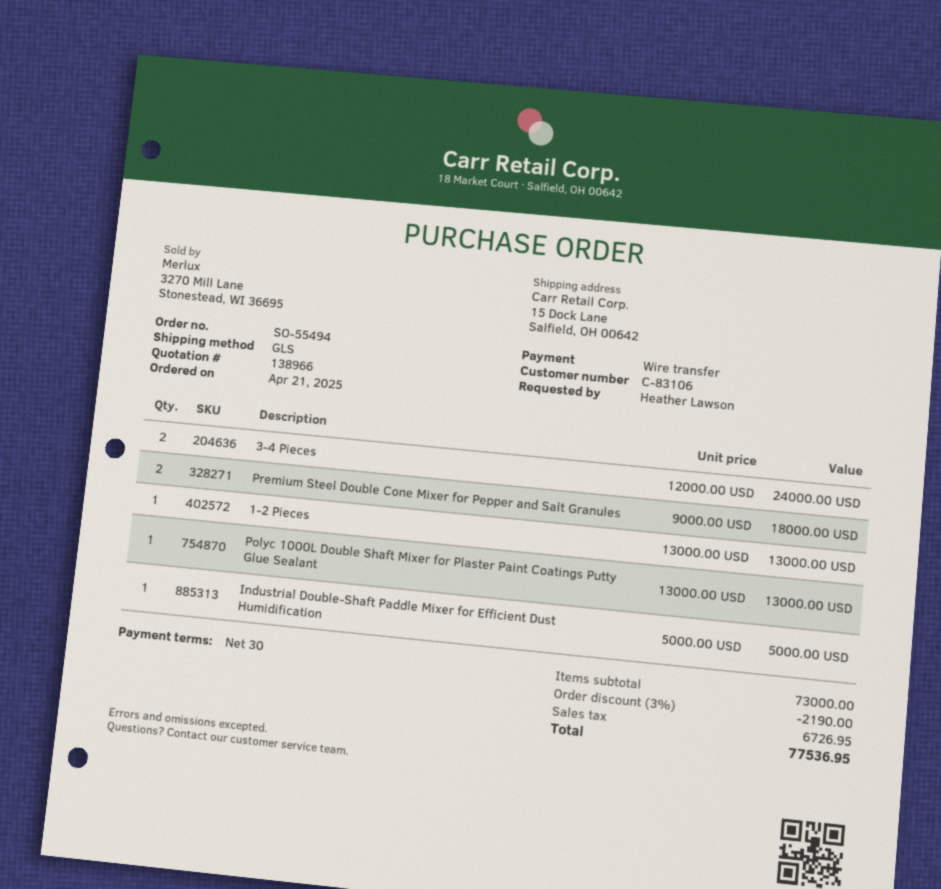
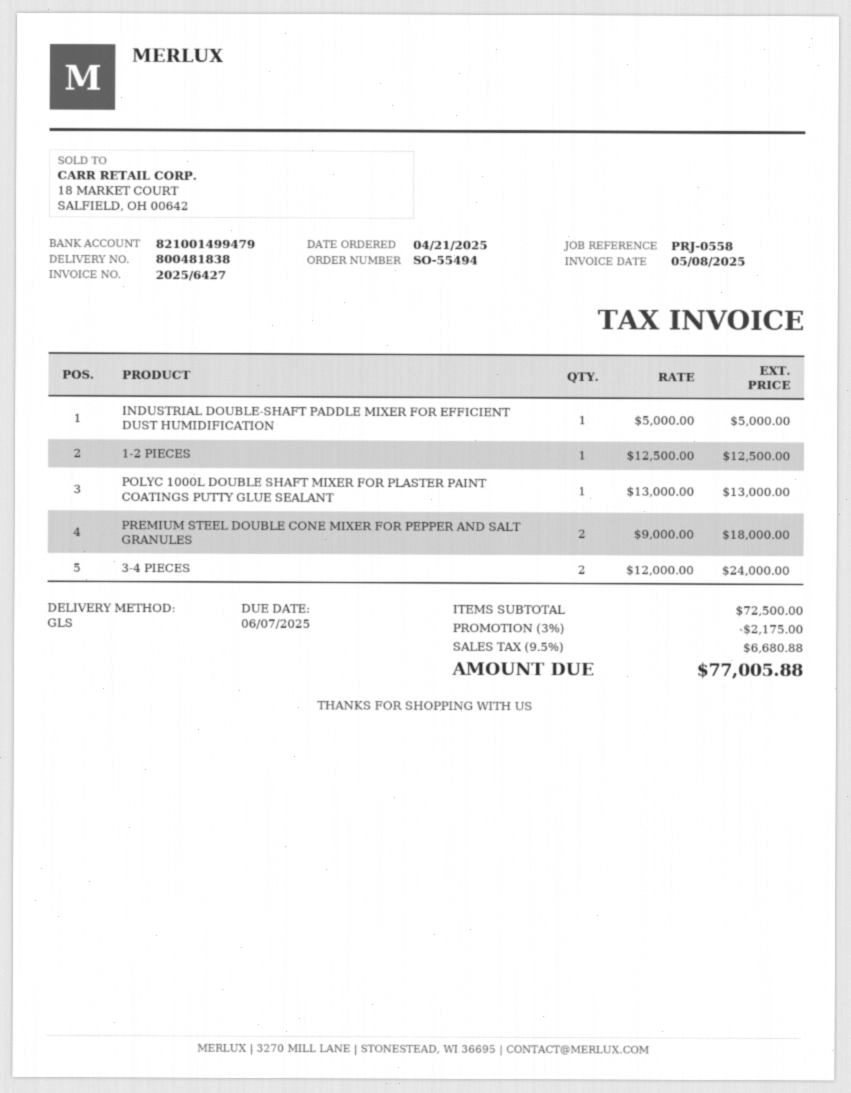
1-2 Pieces: 1 x 13000.00 = 13000.00 -> 1 x 12500.00 = 12500.00
subtotal: 73000.00 -> 72500.00
discount: 3% = 2190.00 -> 3% = 2175.00
tax: 6726.95 -> 6680.88
total: 77536.95 -> 77005.88

